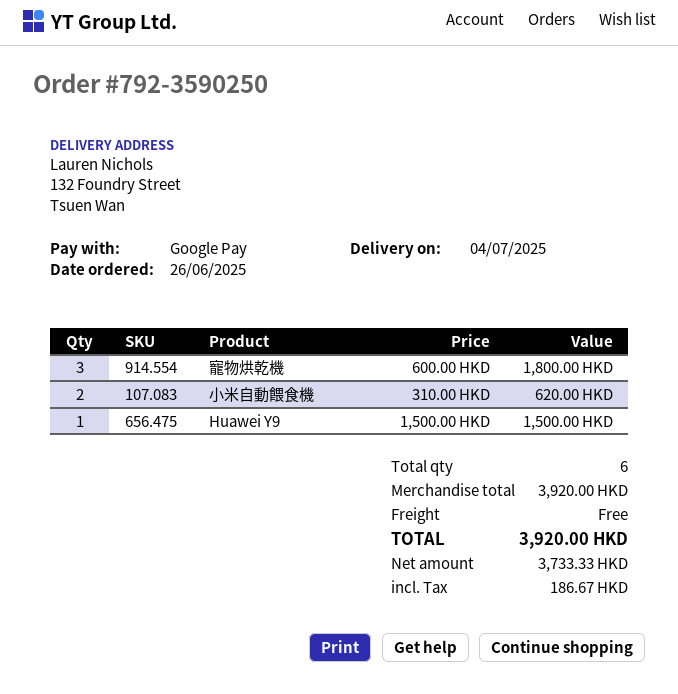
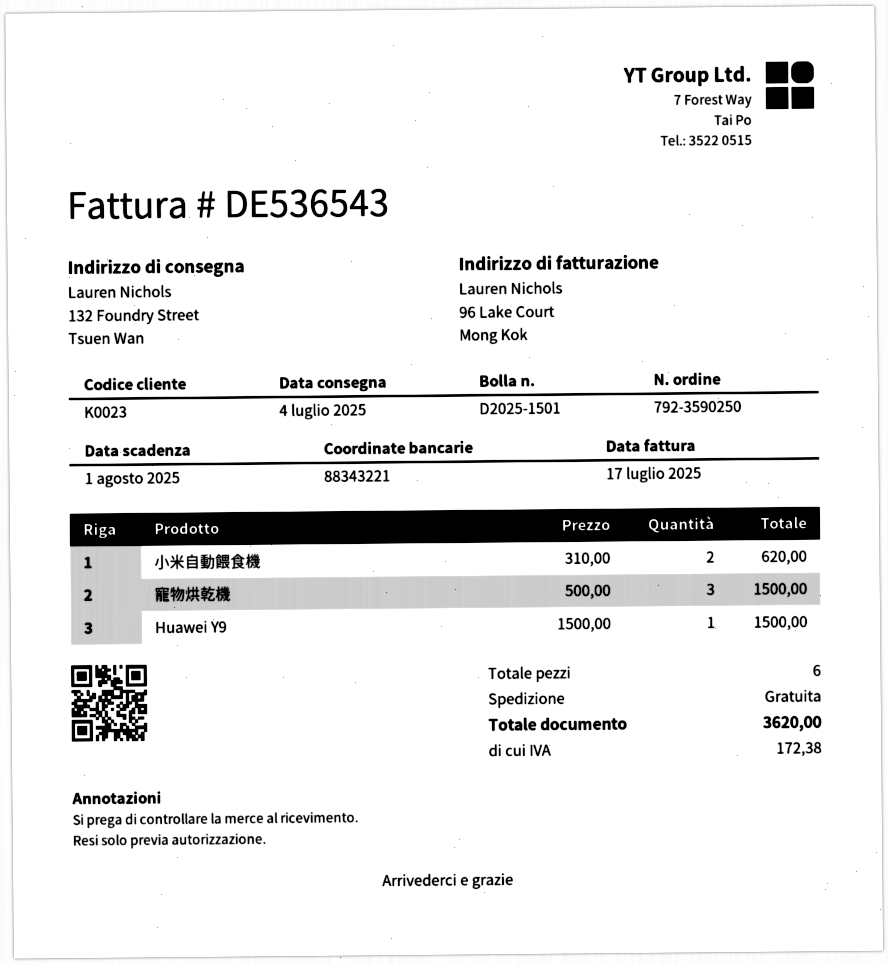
寵物烘乾機: 3 x 600.00 = 1800.00 -> 3 x 500.00 = 1500.00
tax: 186.67 -> 172.38
total: 3920.00 -> 3620.00

